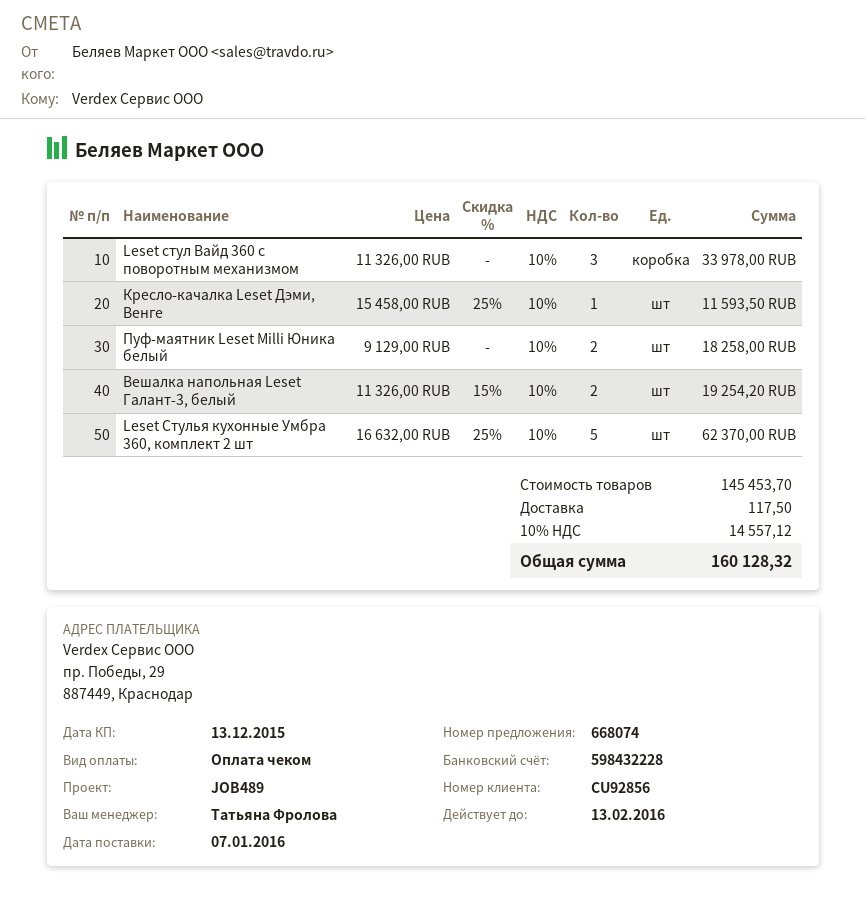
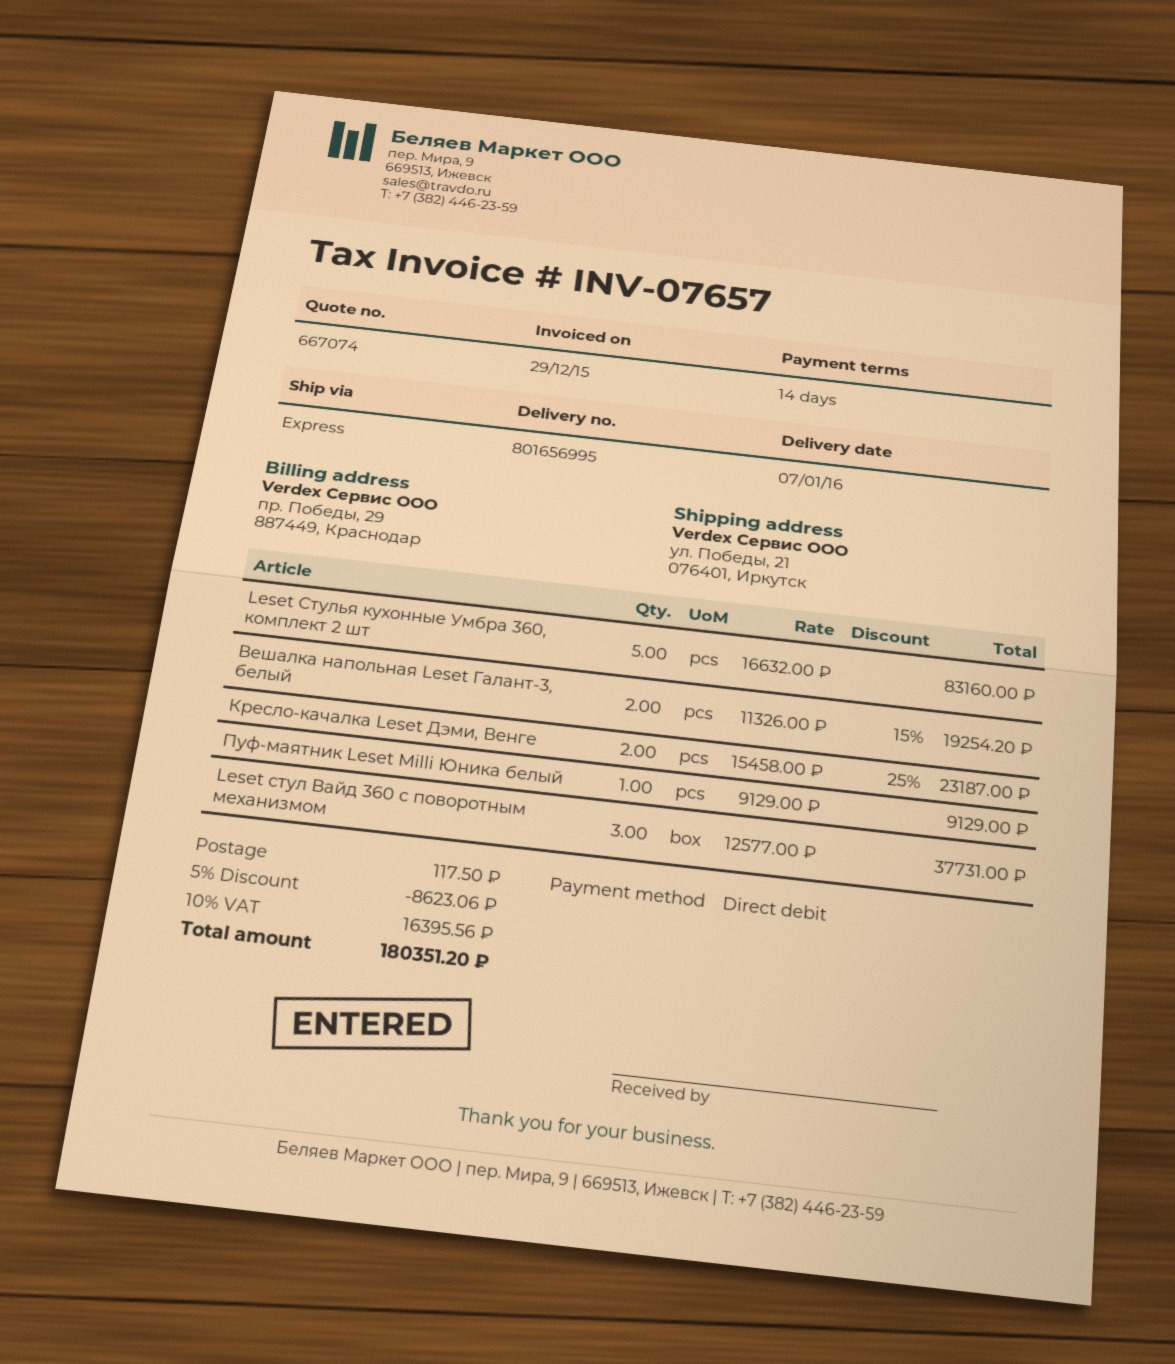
quote number: 668074 -> 667074
payment method: cheque -> direct debit
Leset стул Вайд 360 с поворотным механизмом: 3 x 11326.00 = 33978.00 -> 3 x 12577.00 = 37731.00
Кресло-качалка Leset Дэми, Венге: 1 x 15458.00 - 25% = 11593.50 -> 2 x 15458.00 - 25% = 23187.00
Пуф-маятник Leset Milli Юника белый: 2 x 9129.00 = 18258.00 -> 1 x 9129.00 = 9129.00
Leset Стулья кухонные Умбра 360, комплект 2 шт: 5 x 16632.00 - 25% = 62370.00 -> 5 x 16632.00 = 83160.00
discount: none -> 5% = 8623.06
tax: 10% = 14557.12 -> 10% = 16395.56
total: 160128.32 -> 180351.20

